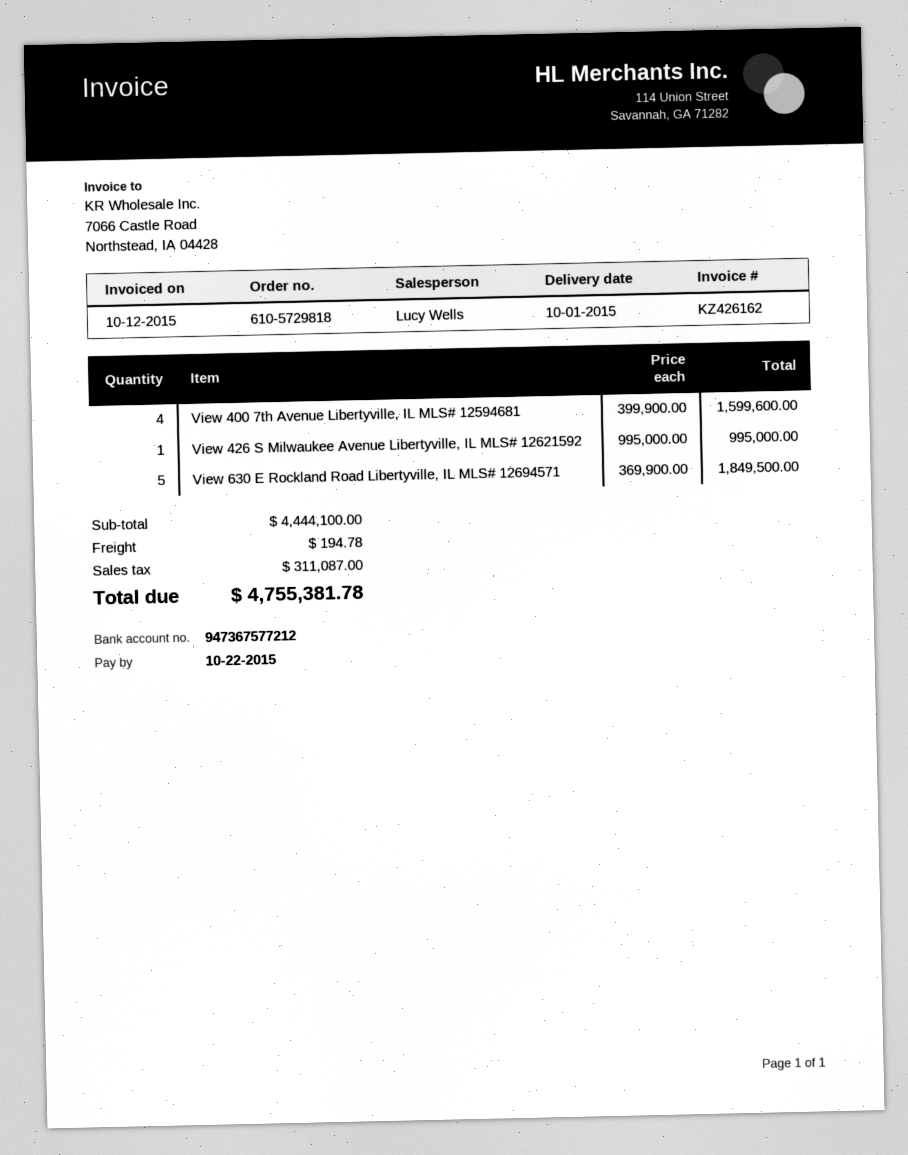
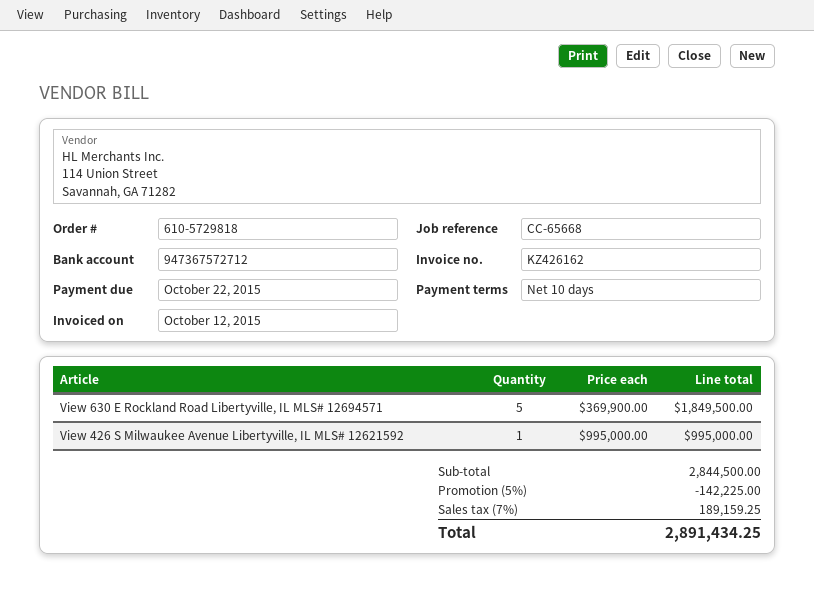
bank account: 947367577212 -> 947367572712
View 400 7th Avenue Libertyville, IL MLS# 12594681: 4 x 399900.00 = 1599600.00 -> none
subtotal: 4444100.00 -> 2844500.00
discount: none -> 5% = 142225.00
shipping: 194.78 -> none
tax: 311087.00 -> 189159.25
total: 4755381.78 -> 2891434.25

